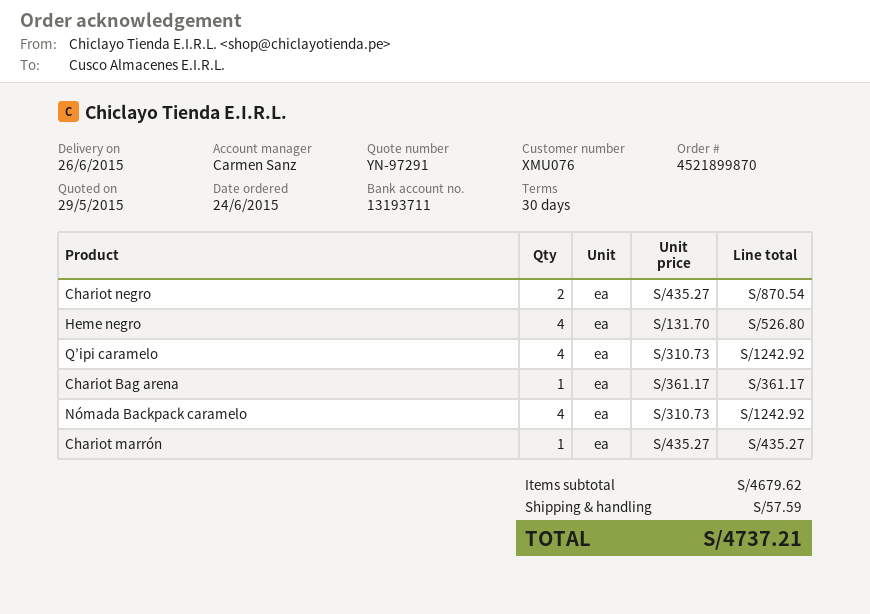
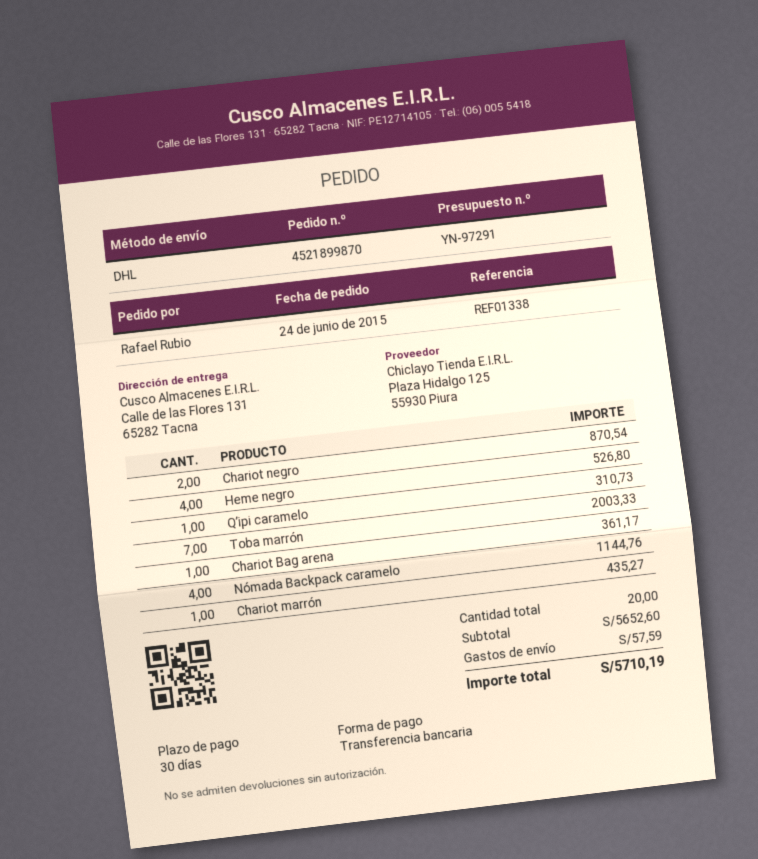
Q’ipi caramelo: 4 for 1242.92 -> 1 for 310.73
Nómada Backpack caramelo: 4 for 1242.92 -> 4 for 1144.76
Toba marrón: none -> 7 for 2003.33
subtotal: 4679.62 -> 5652.60
total: 4737.21 -> 5710.19

